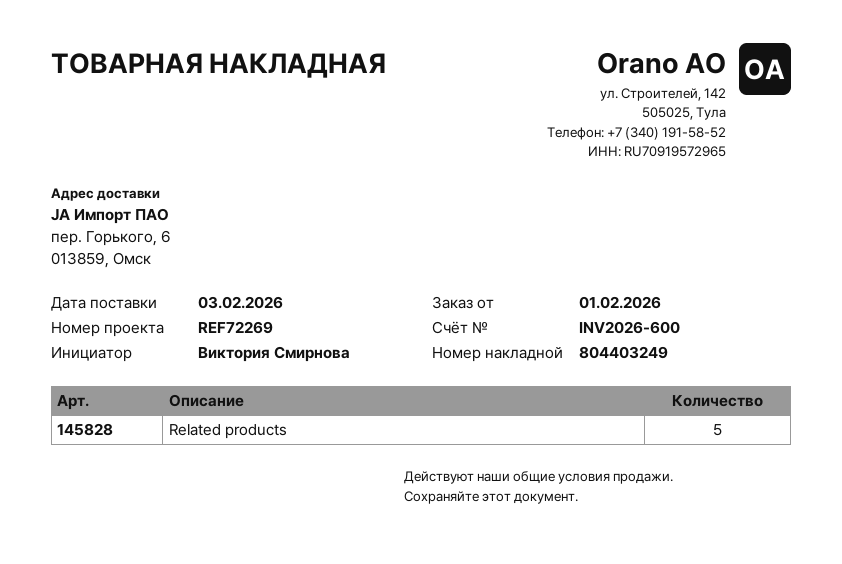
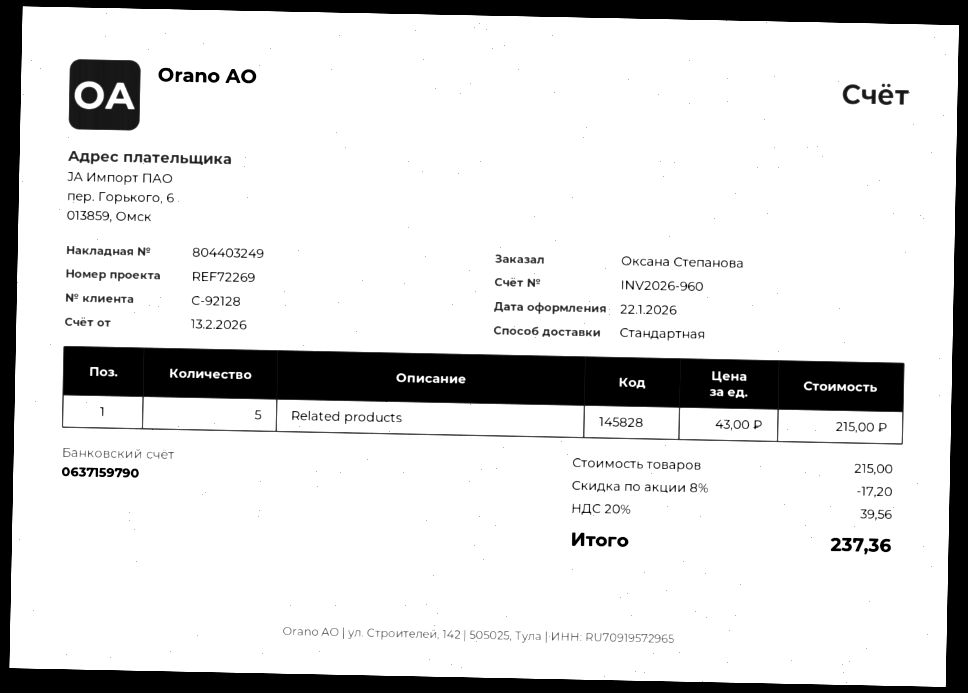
order date: 2026-02-01 -> 2026-01-22
invoice number: INV2026-600 -> INV2026-960
ordered by: Виктория Смирнова -> Оксана Степанова

